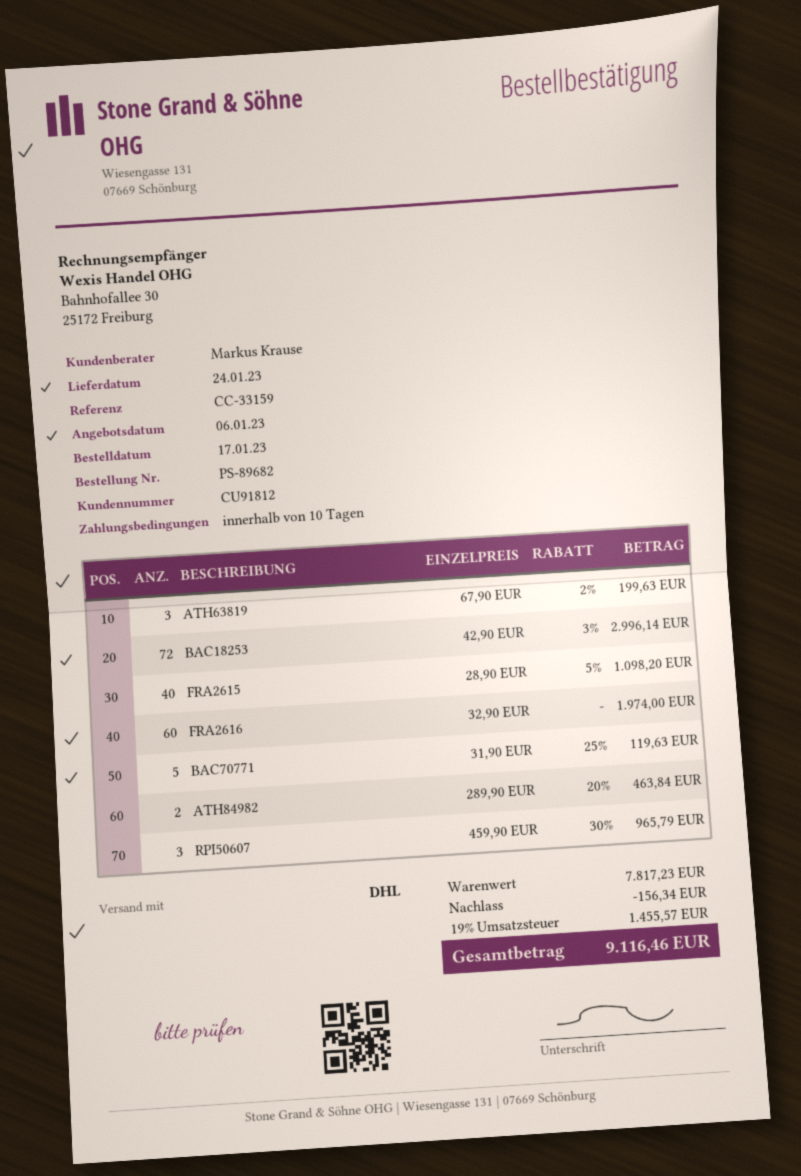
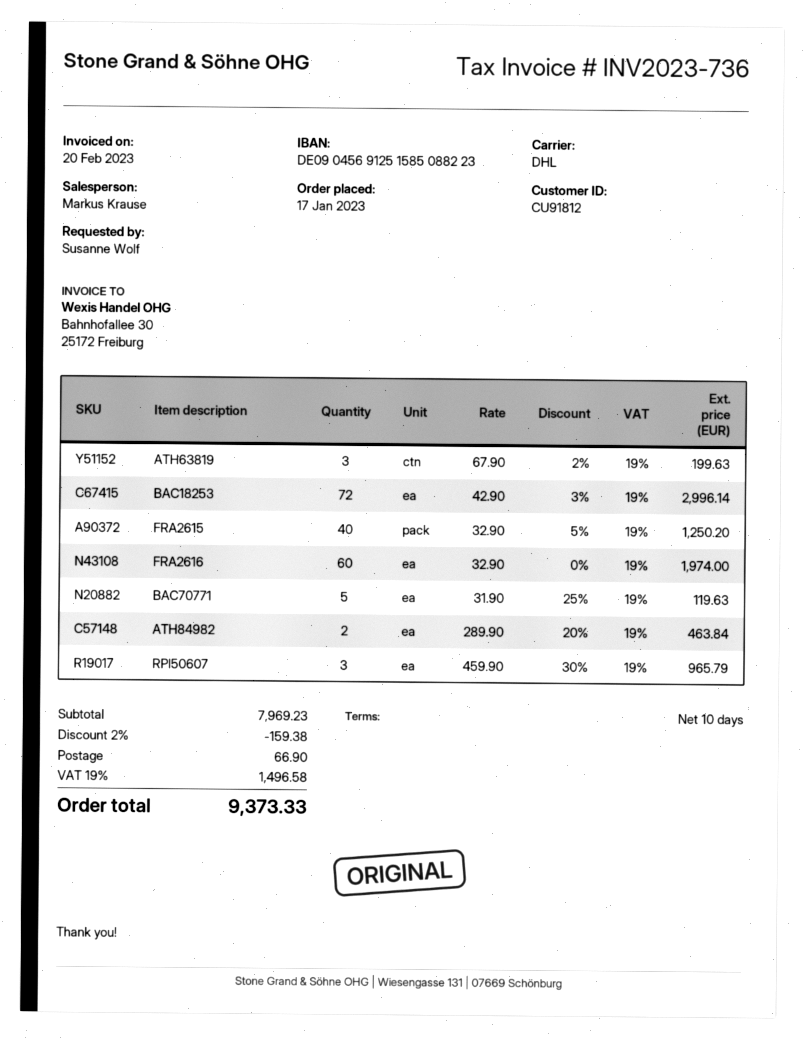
FRA2615: 40 x 28.90 - 5% = 1098.20 -> 40 x 32.90 - 5% = 1250.20
subtotal: 7817.23 -> 7969.23
discount: 156.34 -> 159.38
shipping: none -> 66.90
tax: 19% = 1455.57 -> 19% = 1496.58
total: 9116.46 -> 9373.33

